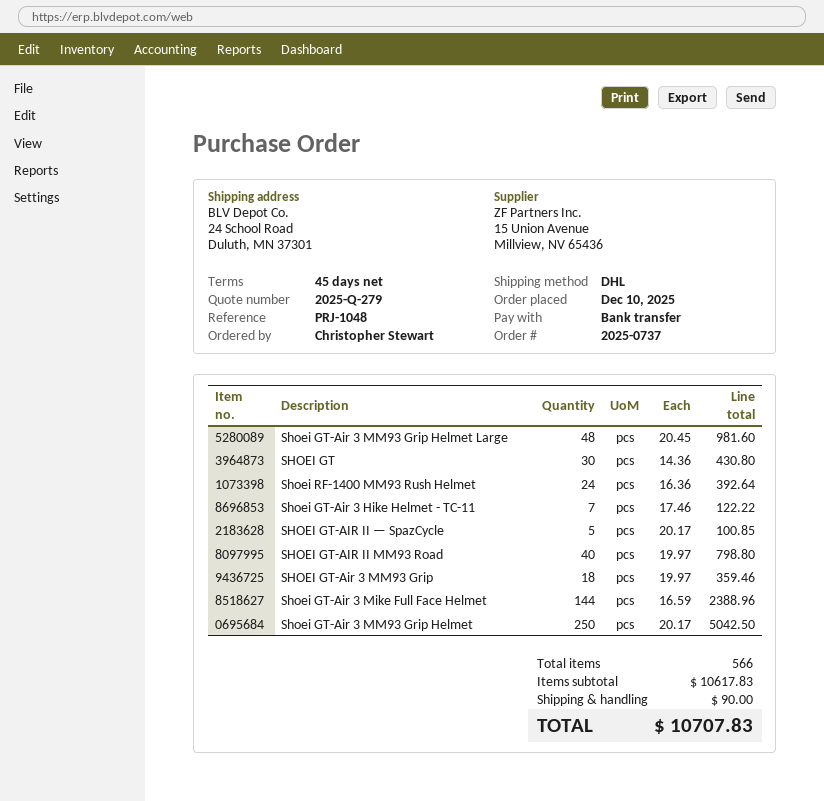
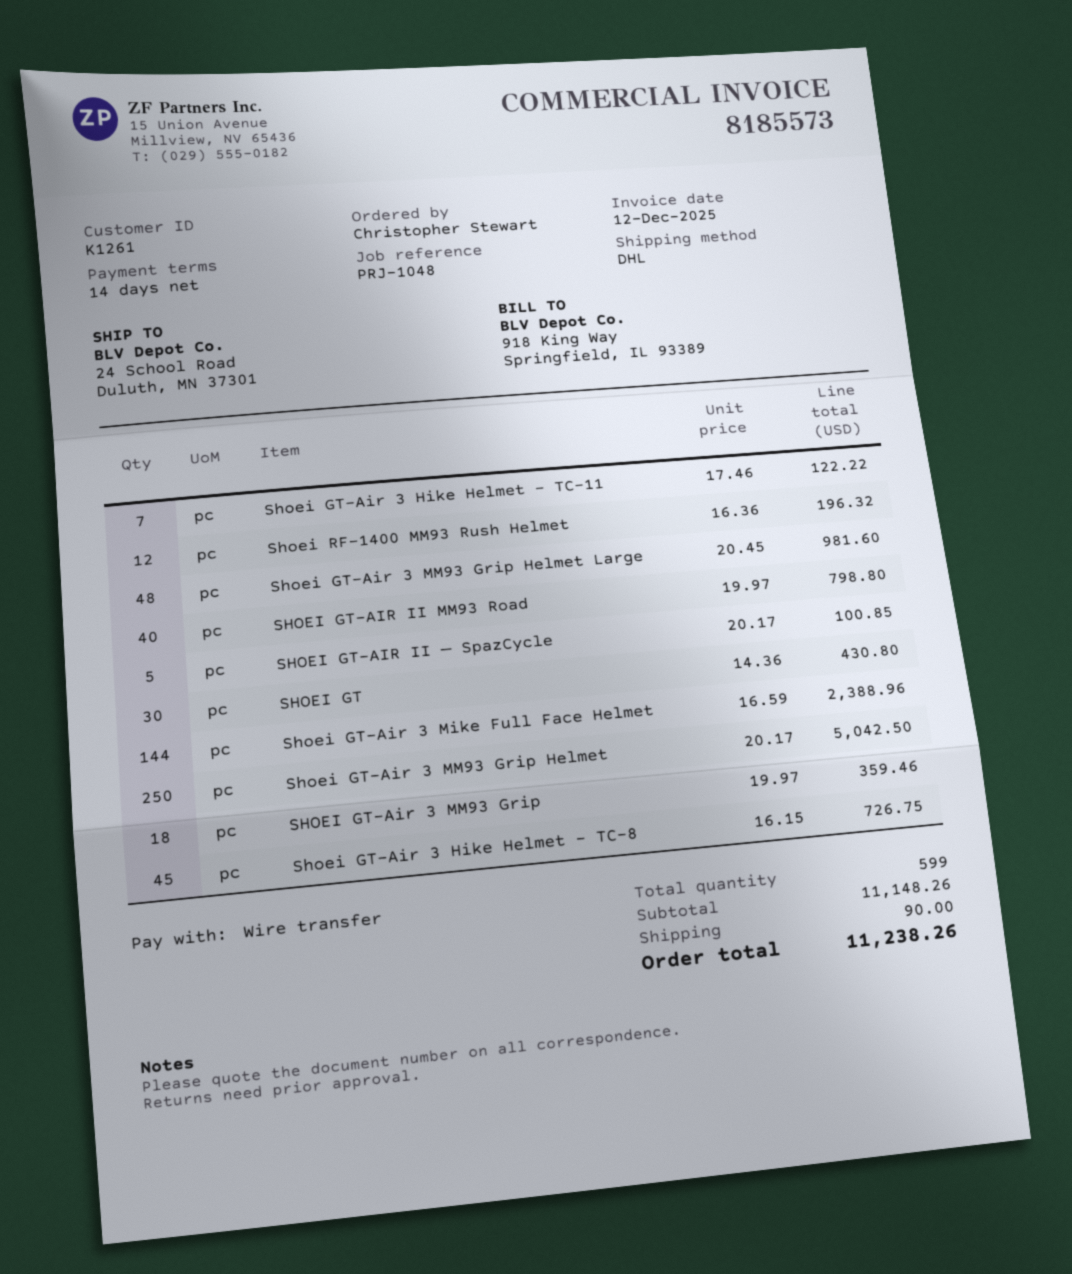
payment terms: 45 days -> 14 days
Shoei RF-1400 MM93 Rush Helmet: 24 x 16.36 = 392.64 -> 12 x 16.36 = 196.32
Shoei GT-Air 3 Hike Helmet - TC-8: none -> 45 x 16.15 = 726.75
total quantity: 566 -> 599
subtotal: 10617.83 -> 11148.26
total: 10707.83 -> 11238.26

